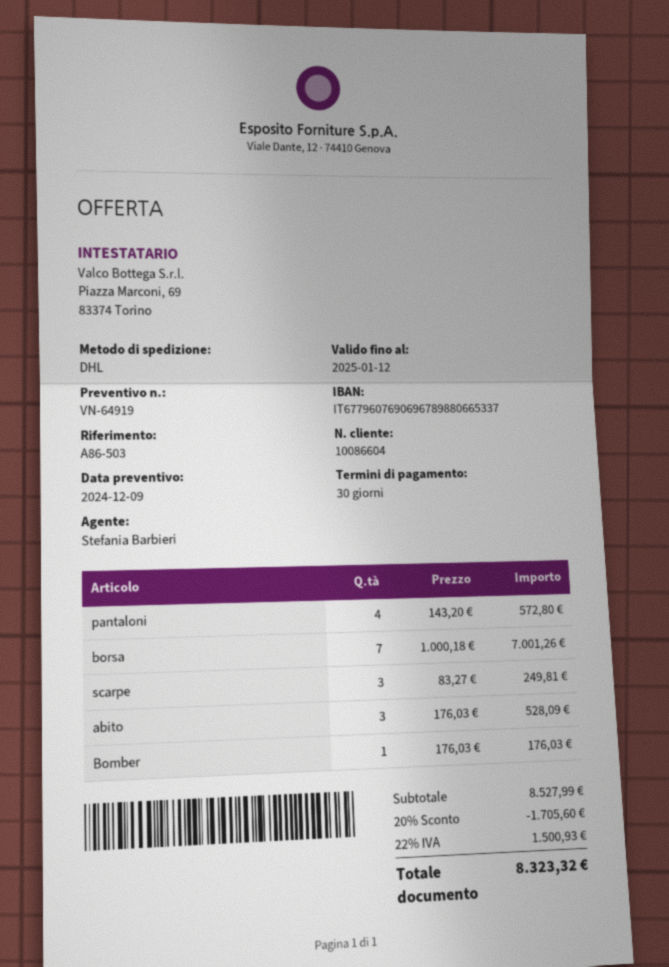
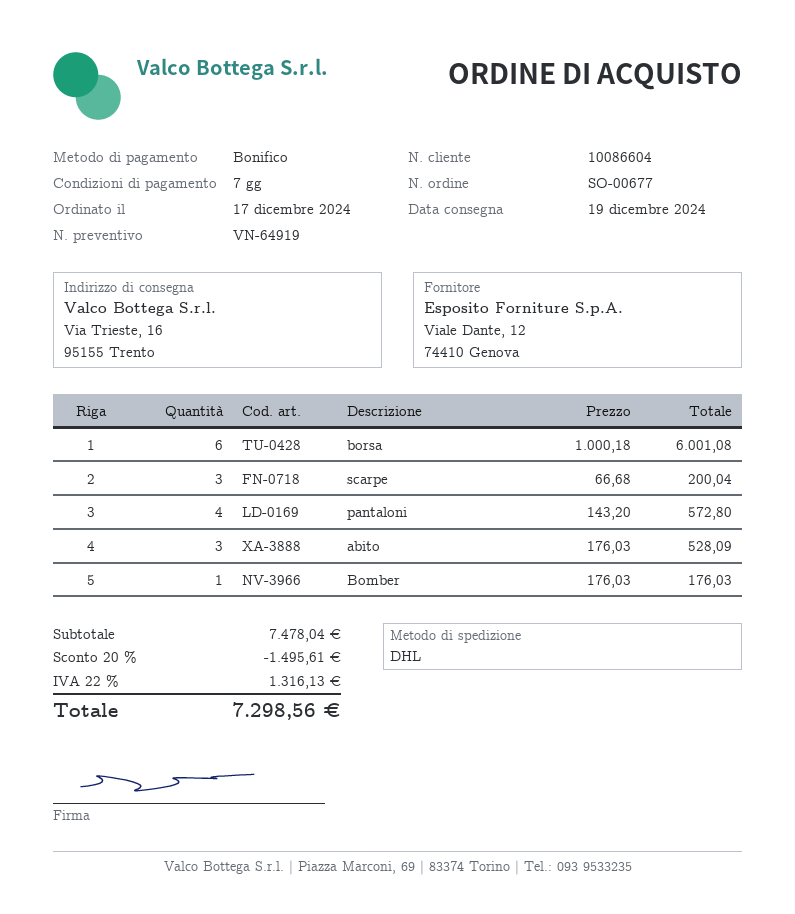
payment terms: 30 days -> 7 days
borsa: 7 x 1000.18 = 7001.26 -> 6 x 1000.18 = 6001.08
scarpe: 3 x 83.27 = 249.81 -> 3 x 66.68 = 200.04
subtotal: 8527.99 -> 7478.04
discount: 20% = 1705.60 -> 20% = 1495.61
tax: 22% = 1500.93 -> 22% = 1316.13
total: 8323.32 -> 7298.56

